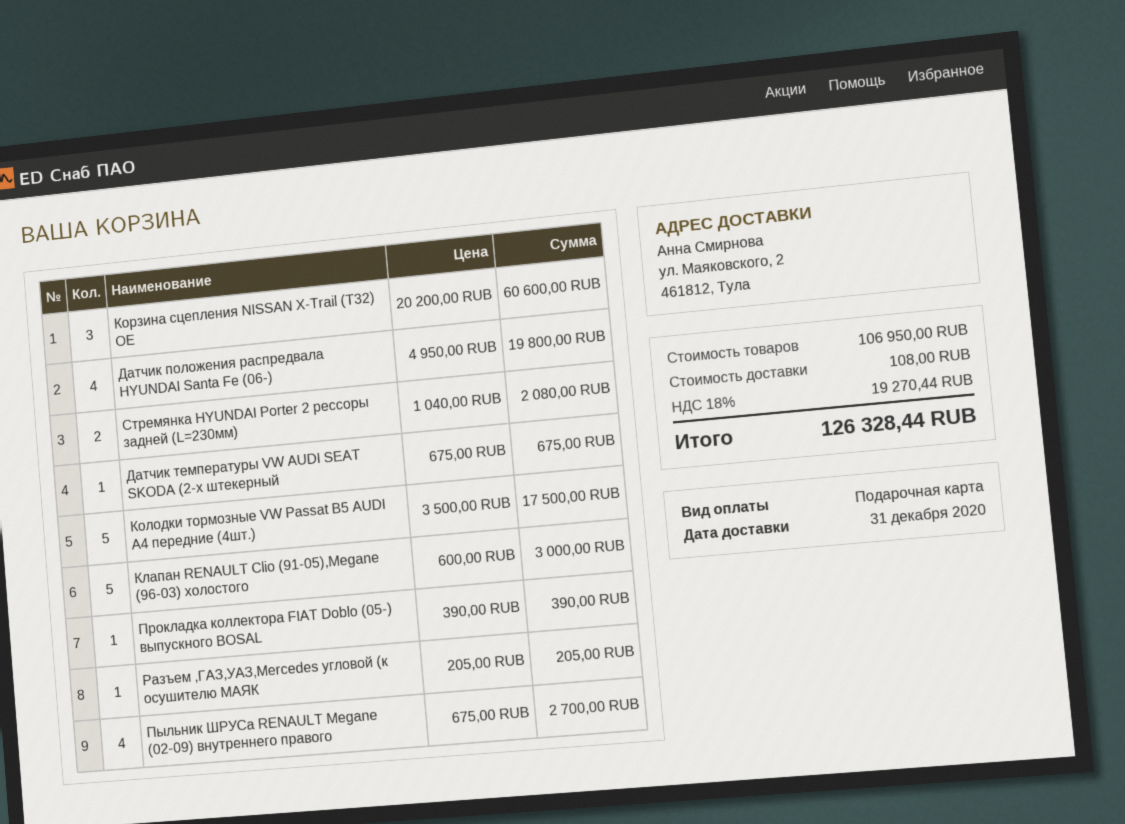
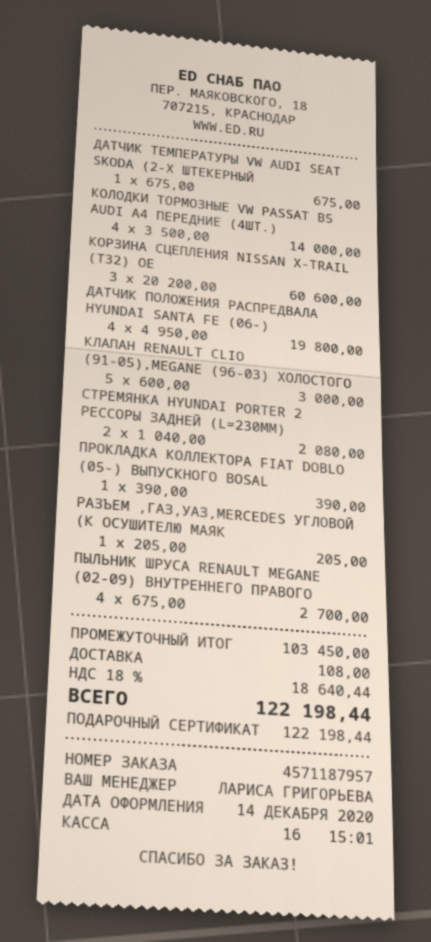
Колодки тормозные VW Passat B5 AUDI A4 передние (4шт.): 5 x 3500.00 = 17500.00 -> 4 x 3500.00 = 14000.00
subtotal: 106950.00 -> 103450.00
tax: 18% = 19270.44 -> 18% = 18640.44
total: 126328.44 -> 122198.44

